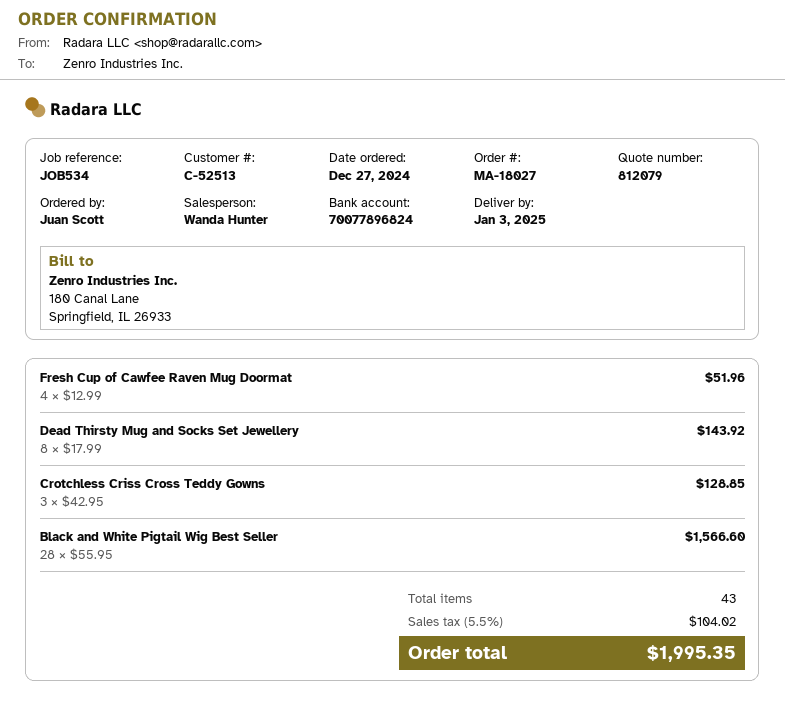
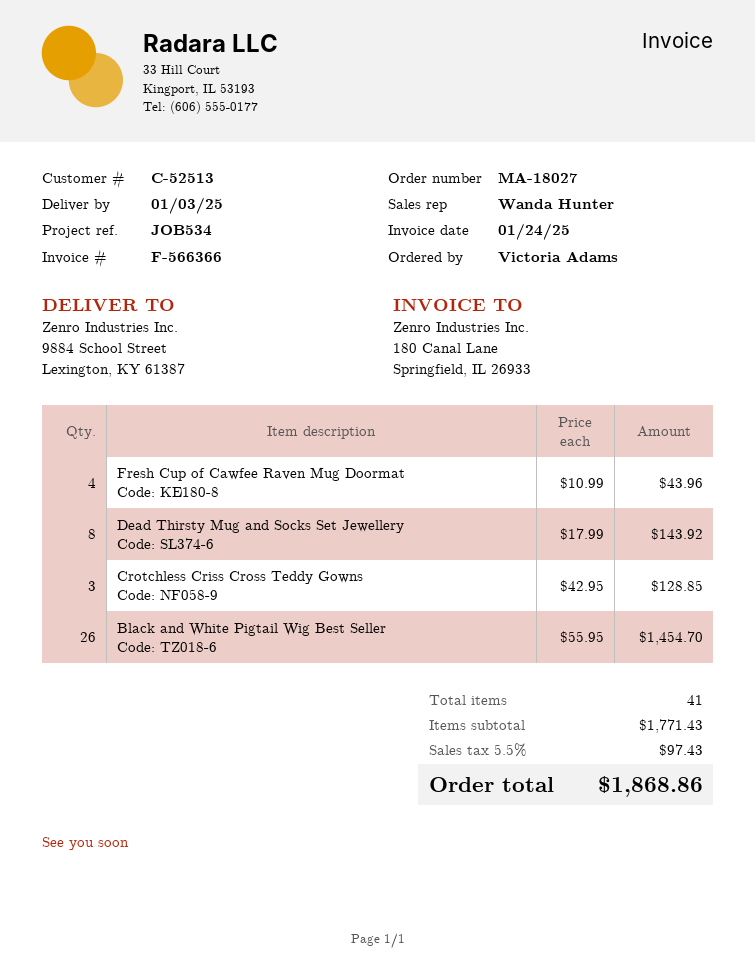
ordered by: Juan Scott -> Victoria Adams
Fresh Cup of Cawfee Raven Mug Doormat: 4 x 12.99 = 51.96 -> 4 x 10.99 = 43.96
Black and White Pigtail Wig Best Seller: 28 x 55.95 = 1566.60 -> 26 x 55.95 = 1454.70
total quantity: 43 -> 41
tax: 5.5% = 104.02 -> 5.5% = 97.43
total: 1995.35 -> 1868.86

